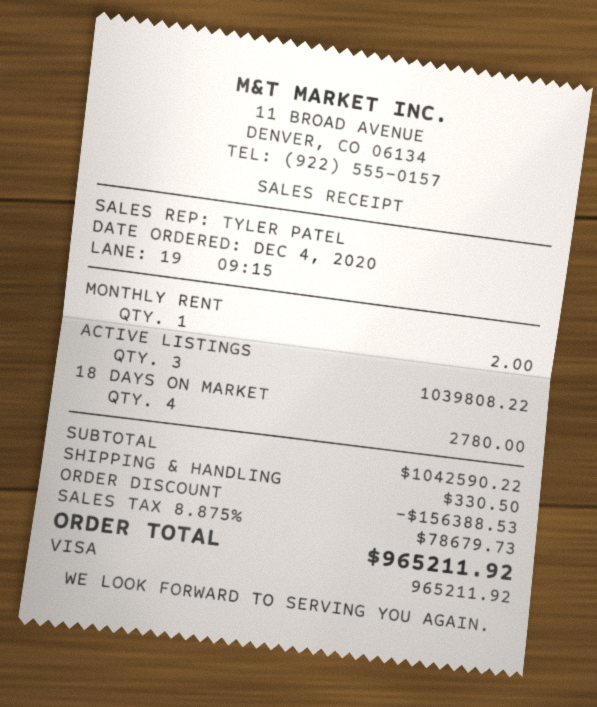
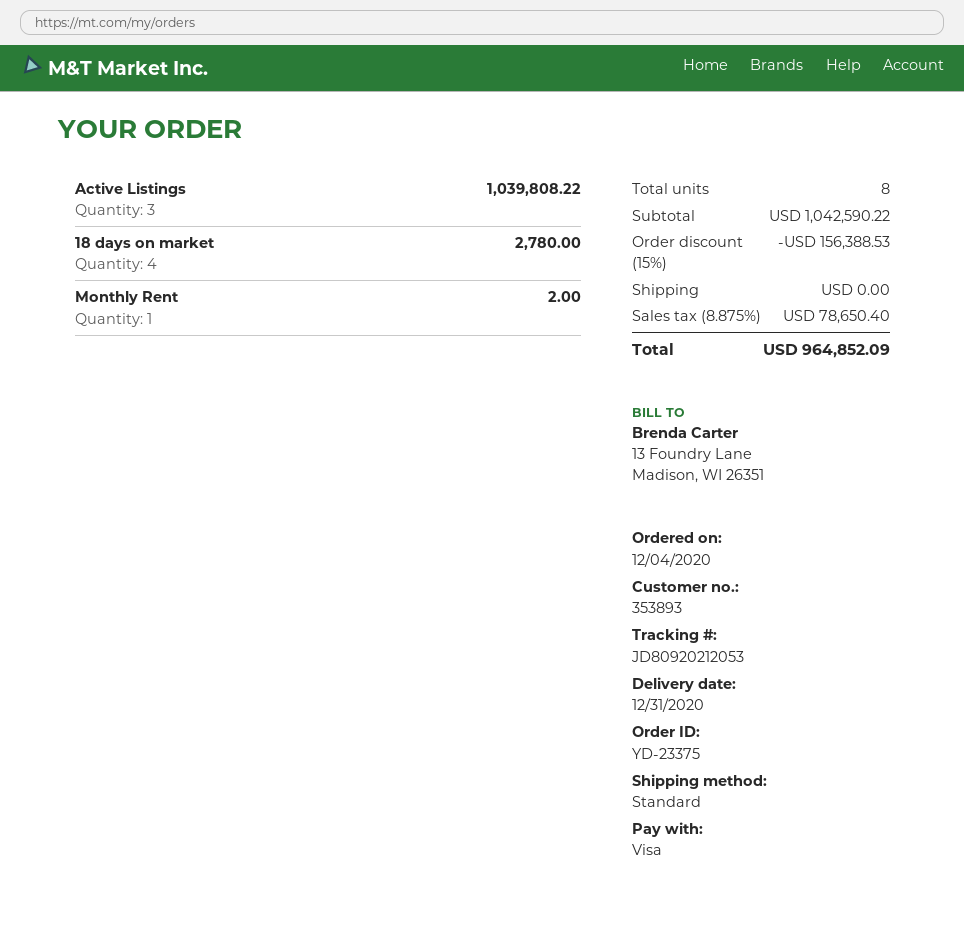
shipping: 330.50 -> 0.00
tax: 8.875% = 78679.73 -> 8.875% = 78650.40
total: 965211.92 -> 964852.09

